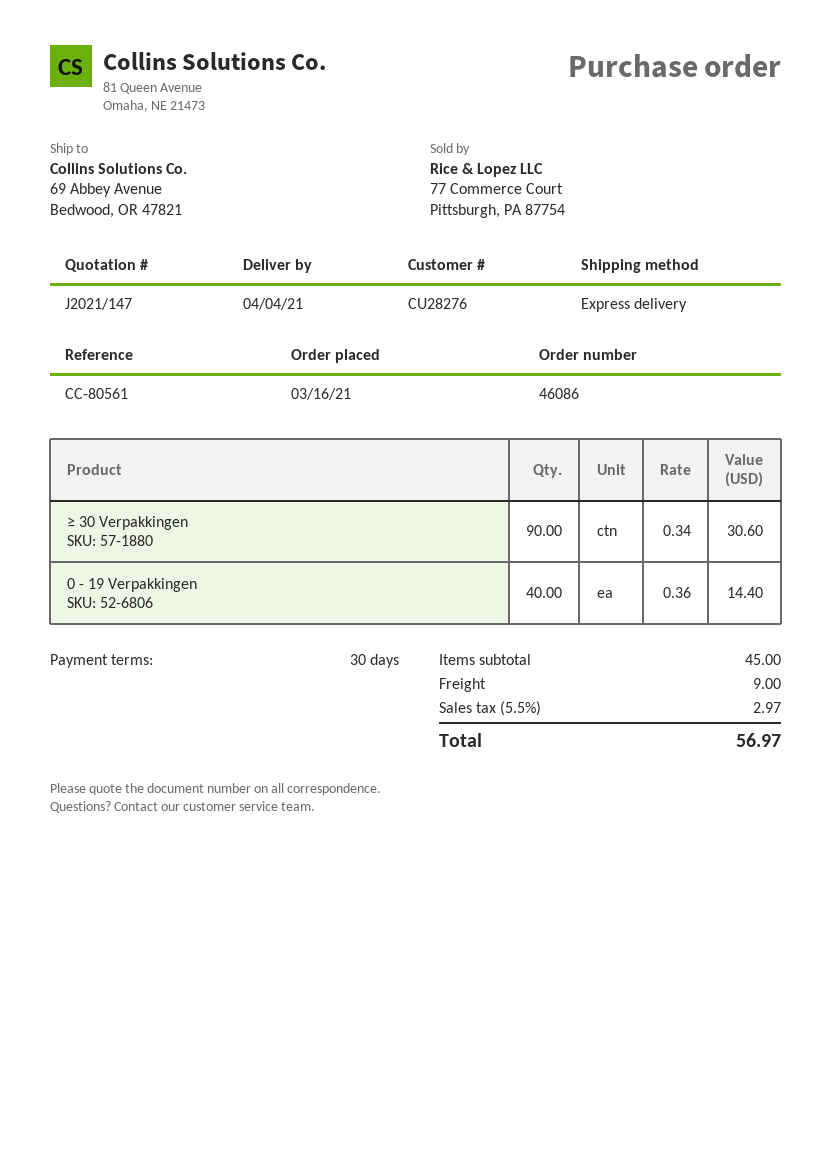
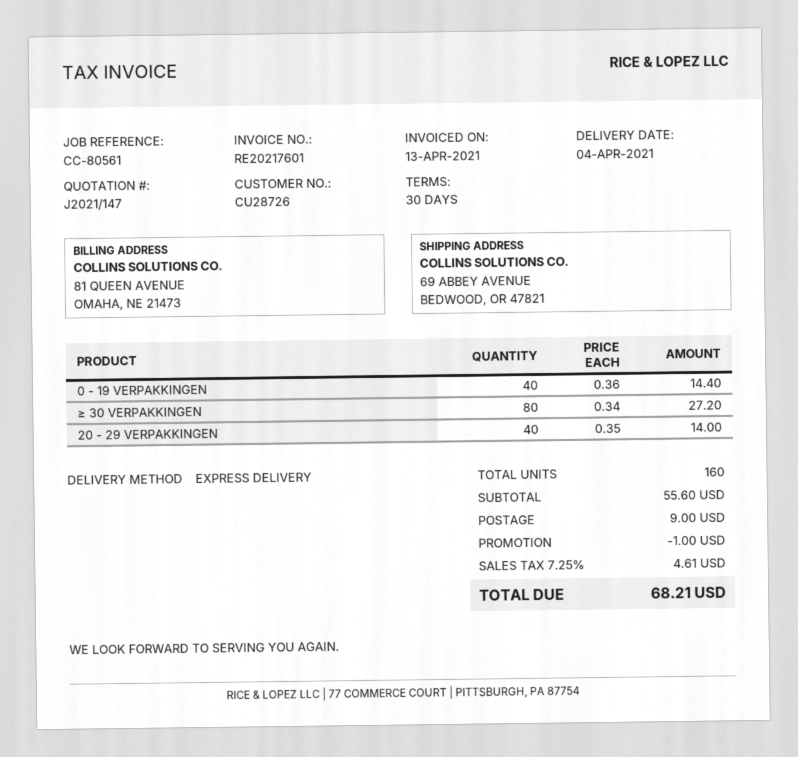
customer number: CU28276 -> CU28726
≥ 30 Verpakkingen: 90 x 0.34 = 30.60 -> 80 x 0.34 = 27.20
20 - 29 VERPAKKINGEN: none -> 40 x 0.35 = 14.00
subtotal: 45.00 -> 55.60
discount: none -> 1.00
tax: 5.5% = 2.97 -> 7.25% = 4.61
total: 56.97 -> 68.21

